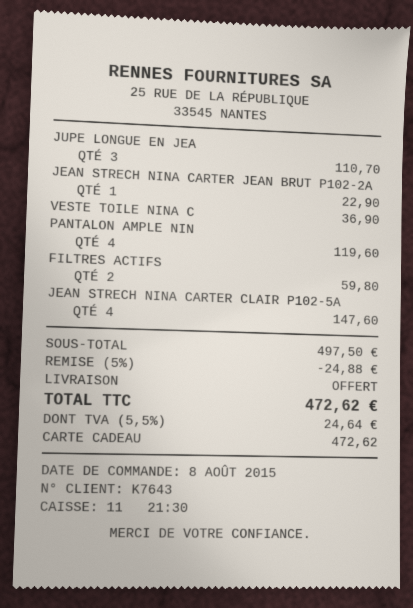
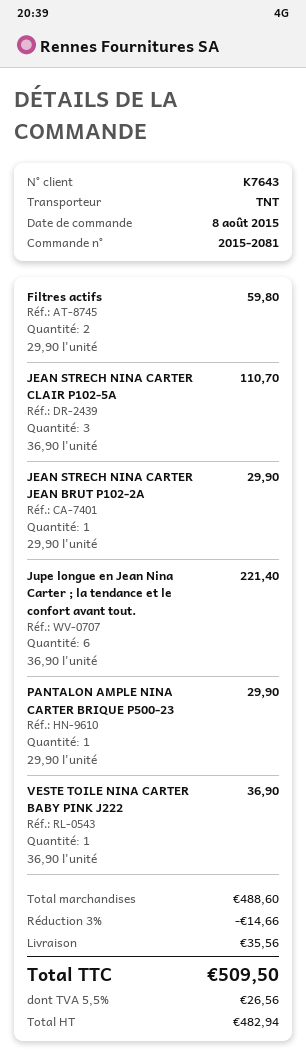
JUPE LONGUE EN JEA: 3 for 110.70 -> 6 for 221.40
JEAN STRECH NINA CARTER JEAN BRUT P102-2A: 1 for 22.90 -> 1 for 29.90
PANTALON AMPLE NIN: 4 for 119.60 -> 1 for 29.90
JEAN STRECH NINA CARTER CLAIR P102-5A: 4 for 147.60 -> 3 for 110.70
subtotal: 497.50 -> 488.60
discount: 5% = 24.88 -> 3% = 14.66
shipping: 0.00 -> 35.56
tax: 5.5% = 24.64 -> 5.5% = 26.56
total: 472.62 -> 509.50

